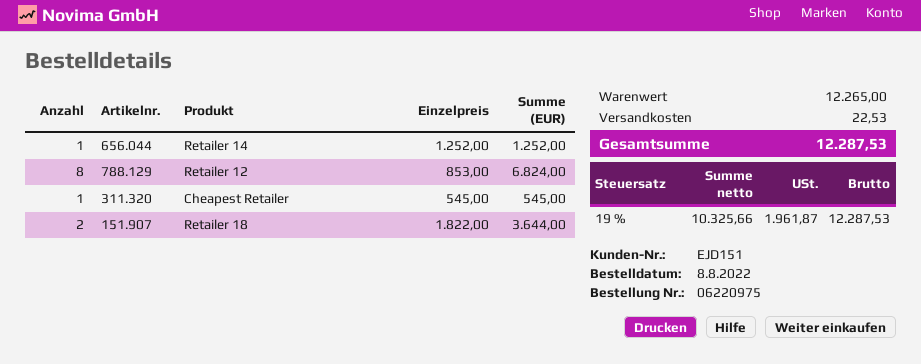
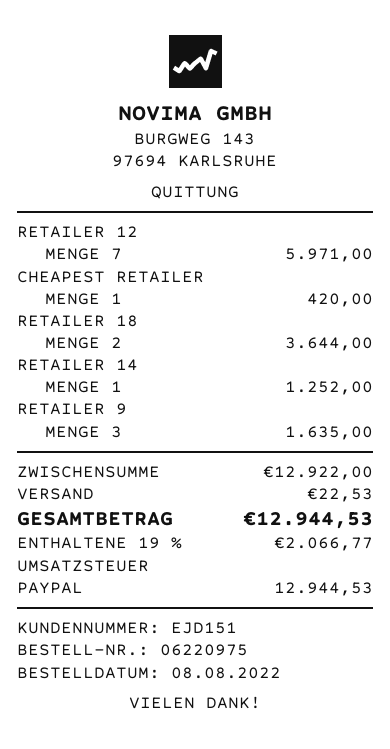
Retailer 12: 8 for 6824.00 -> 7 for 5971.00
Cheapest Retailer: 1 for 545.00 -> 1 for 420.00
RETAILER 9: none -> 3 for 1635.00
subtotal: 12265.00 -> 12922.00
tax: 19% = 1961.87 -> 19% = 2066.77
total: 12287.53 -> 12944.53

